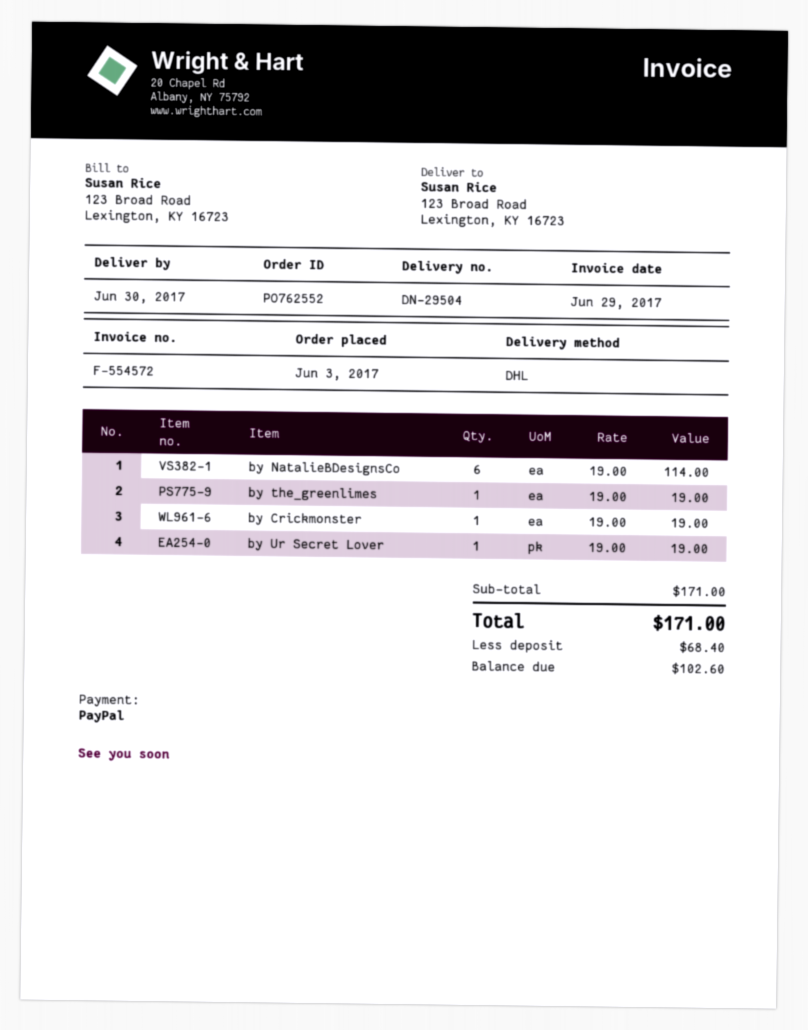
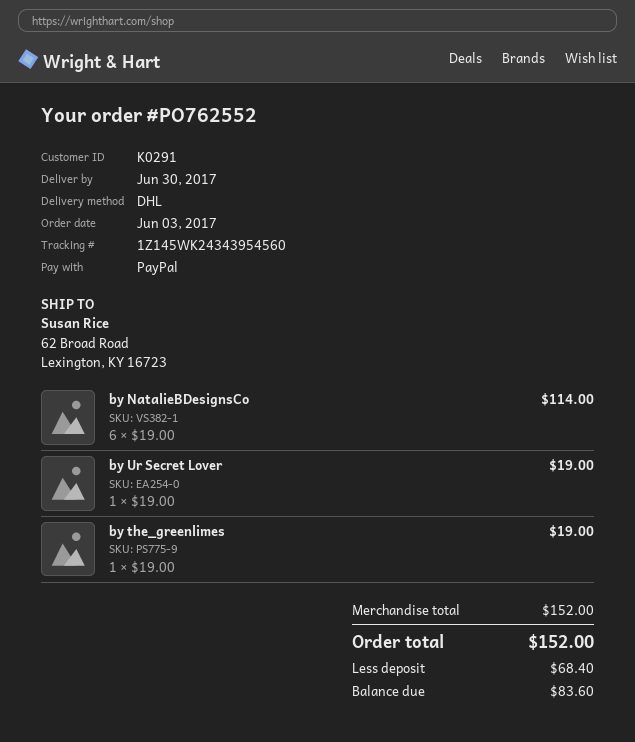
ship to: 123 Broad Road, Lexington, KY 16723 -> 62 Broad Road, Lexington, KY 16723
by Crickmonster: 1 x 19.00 = 19.00 -> none
subtotal: 171.00 -> 152.00
total: 171.00 -> 152.00
balance: 102.60 -> 83.60

